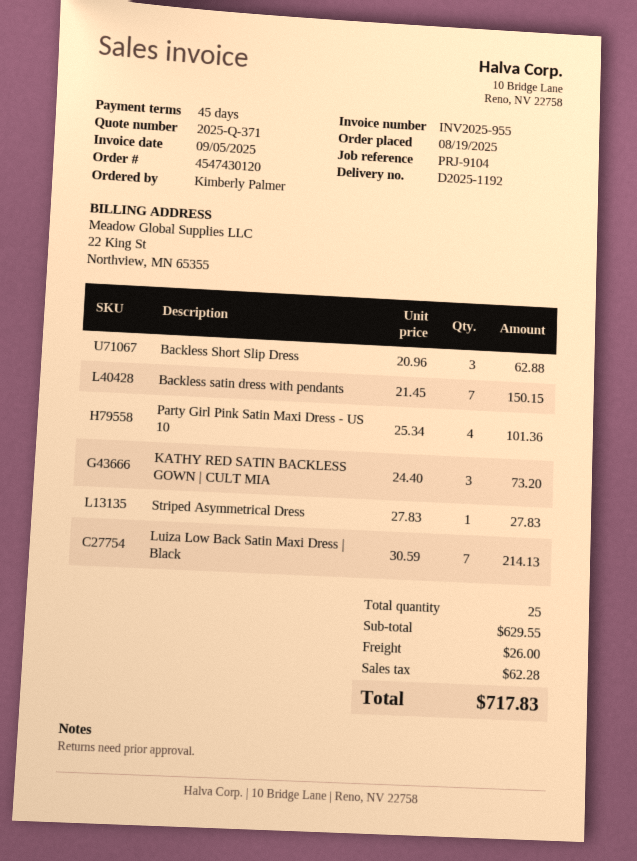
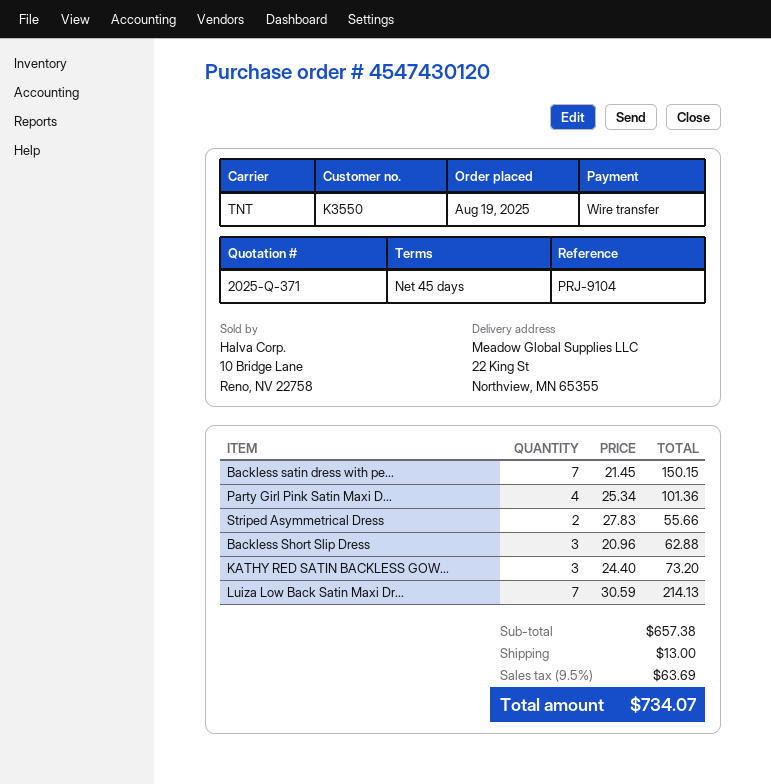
Striped Asymmetrical Dress: 1 x 27.83 = 27.83 -> 2 x 27.83 = 55.66
subtotal: 629.55 -> 657.38
shipping: 26.00 -> 13.00
tax: 62.28 -> 63.69
total: 717.83 -> 734.07

